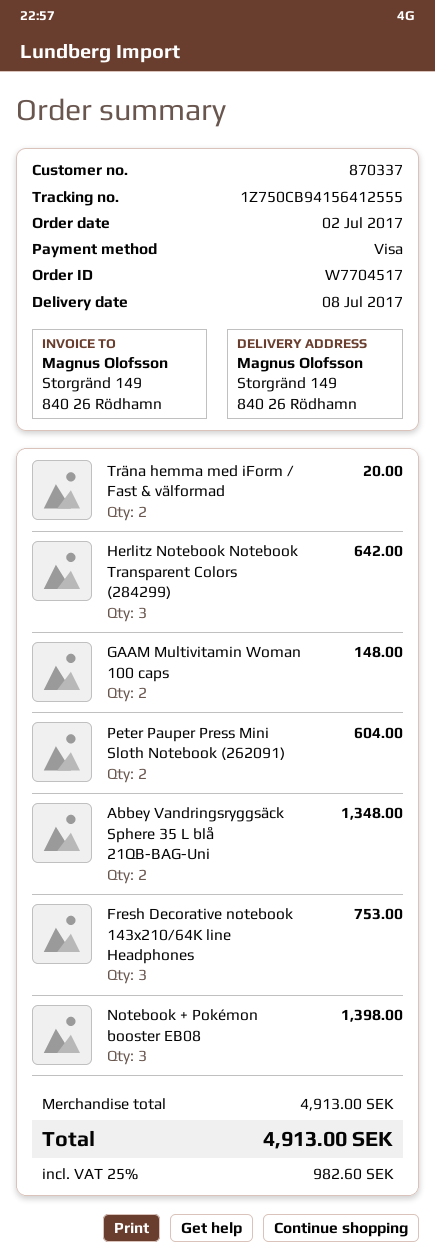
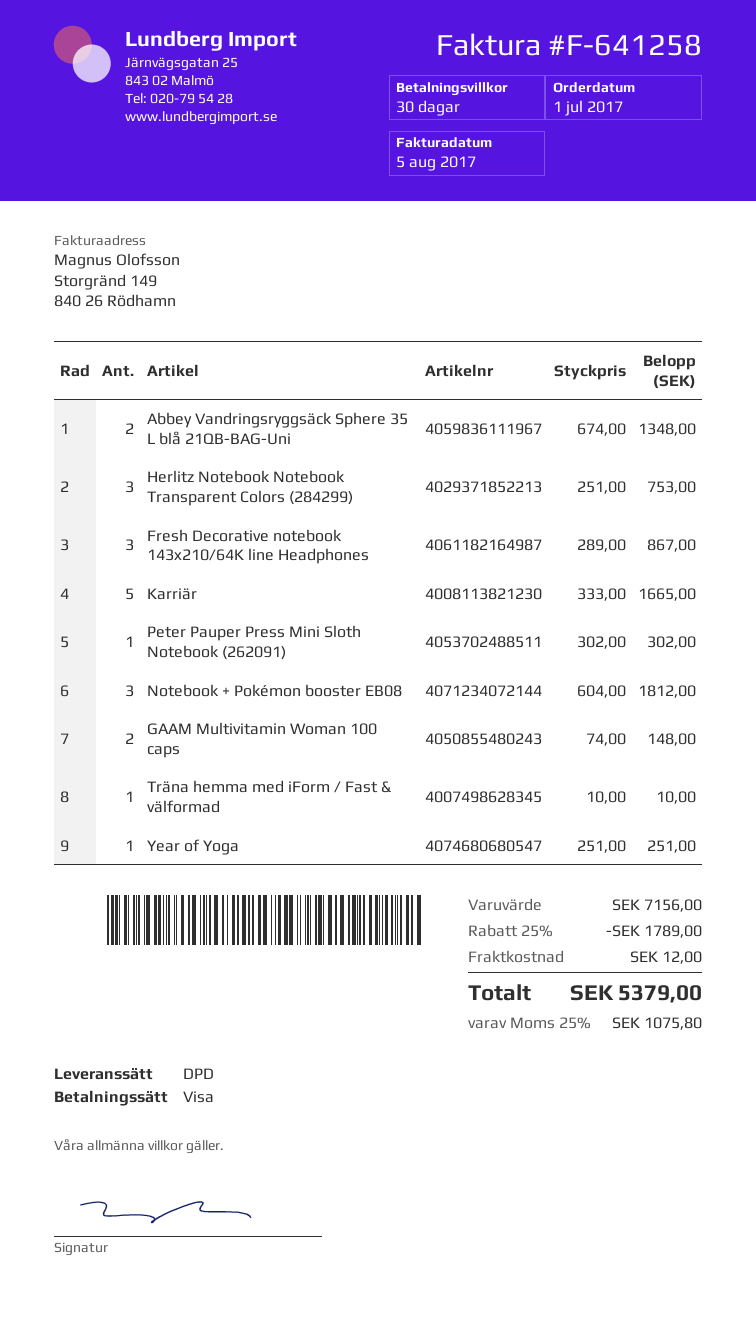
order date: 2017-07-02 -> 2017-07-01
Träna hemma med iForm / Fast & välformad: 2 for 20.00 -> 1 for 10.00
Herlitz Notebook Notebook Transparent Colors (284299): 3 for 642.00 -> 3 for 753.00
Peter Pauper Press Mini Sloth Notebook (262091): 2 for 604.00 -> 1 for 302.00
Fresh Decorative notebook 143x210/64K line Headphones: 3 for 753.00 -> 3 for 867.00
Notebook + Pokémon booster EB08: 3 for 1398.00 -> 3 for 1812.00
Karriär: none -> 5 for 1665.00
Year of Yoga: none -> 1 for 251.00
subtotal: 4913.00 -> 7156.00
discount: none -> 25% = 1789.00
shipping: none -> 12.00
tax: 25% = 982.60 -> 25% = 1075.80
total: 4913.00 -> 5379.00

